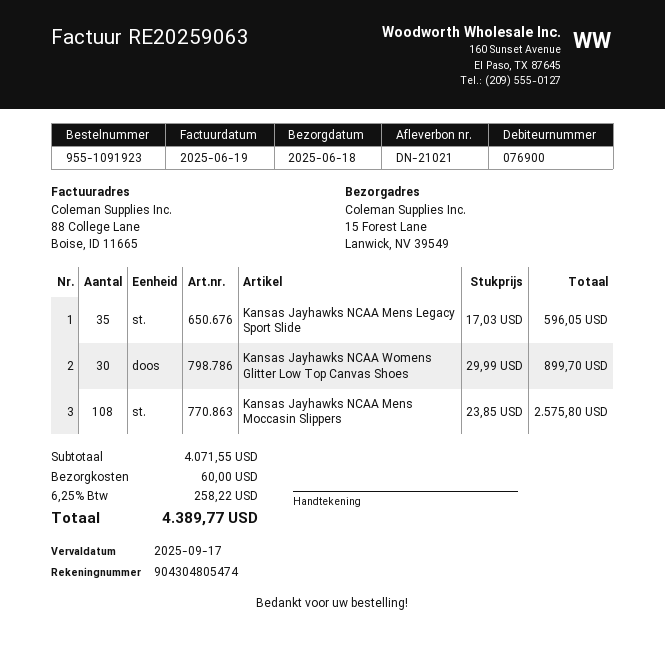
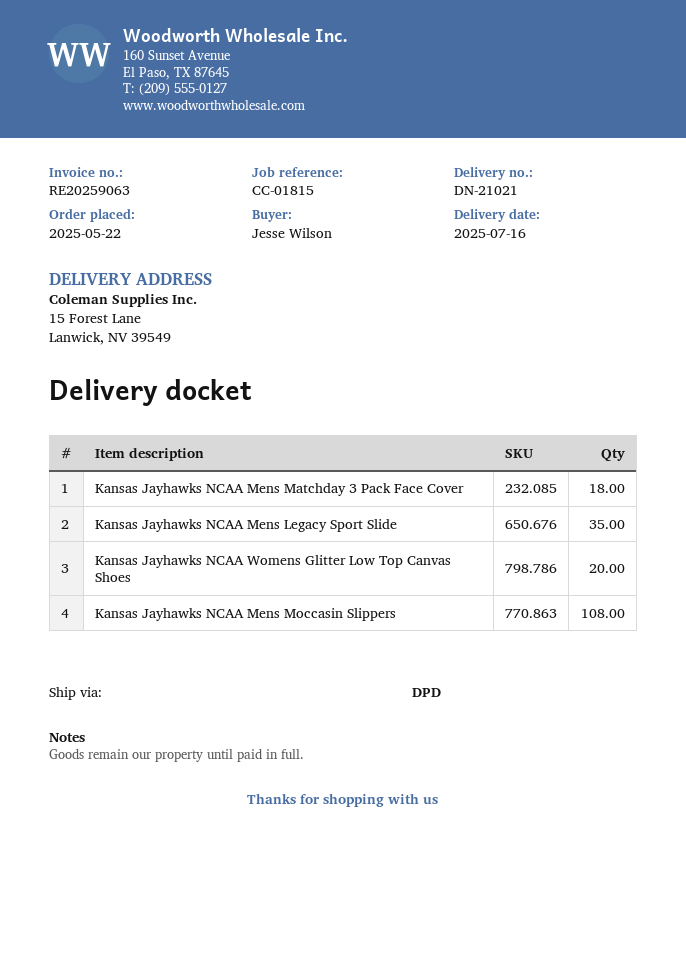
delivery date: 2025-06-18 -> 2025-07-16
Kansas Jayhawks NCAA Womens Glitter Low Top Canvas Shoes: 30 -> 20
Kansas Jayhawks NCAA Mens Matchday 3 Pack Face Cover: none -> 18

